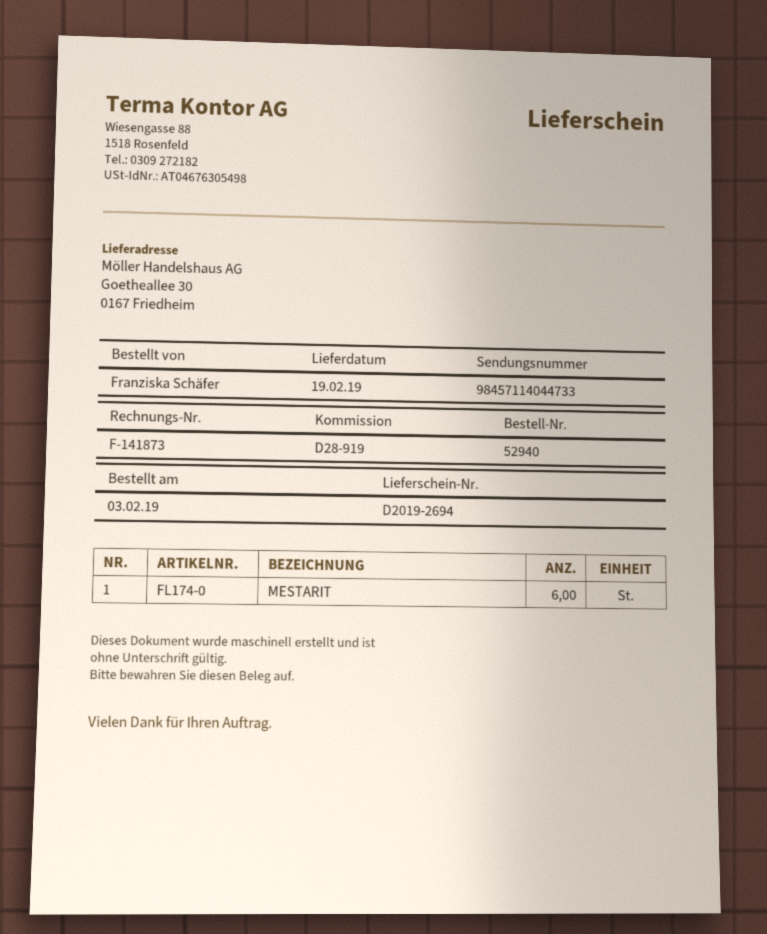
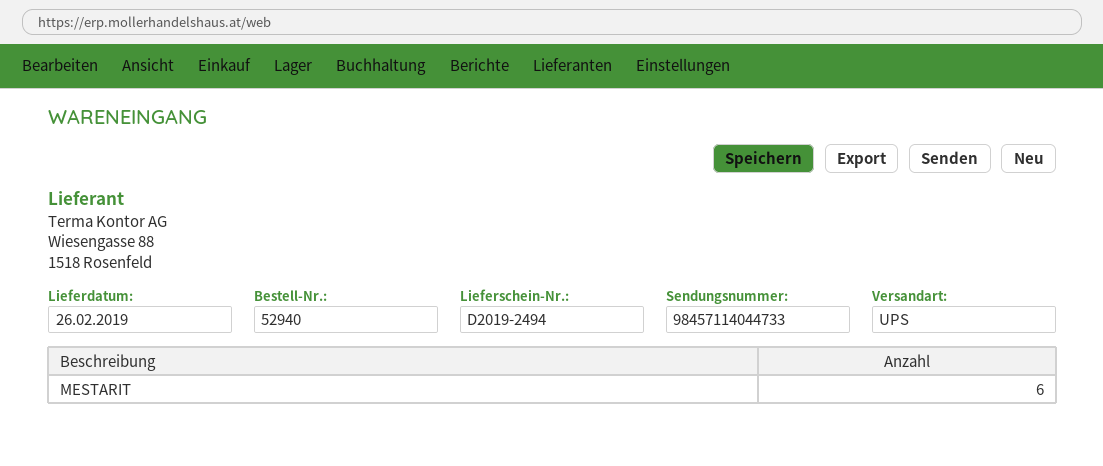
delivery note number: D2019-2694 -> D2019-2494
delivery date: 2019-02-19 -> 2019-02-26

